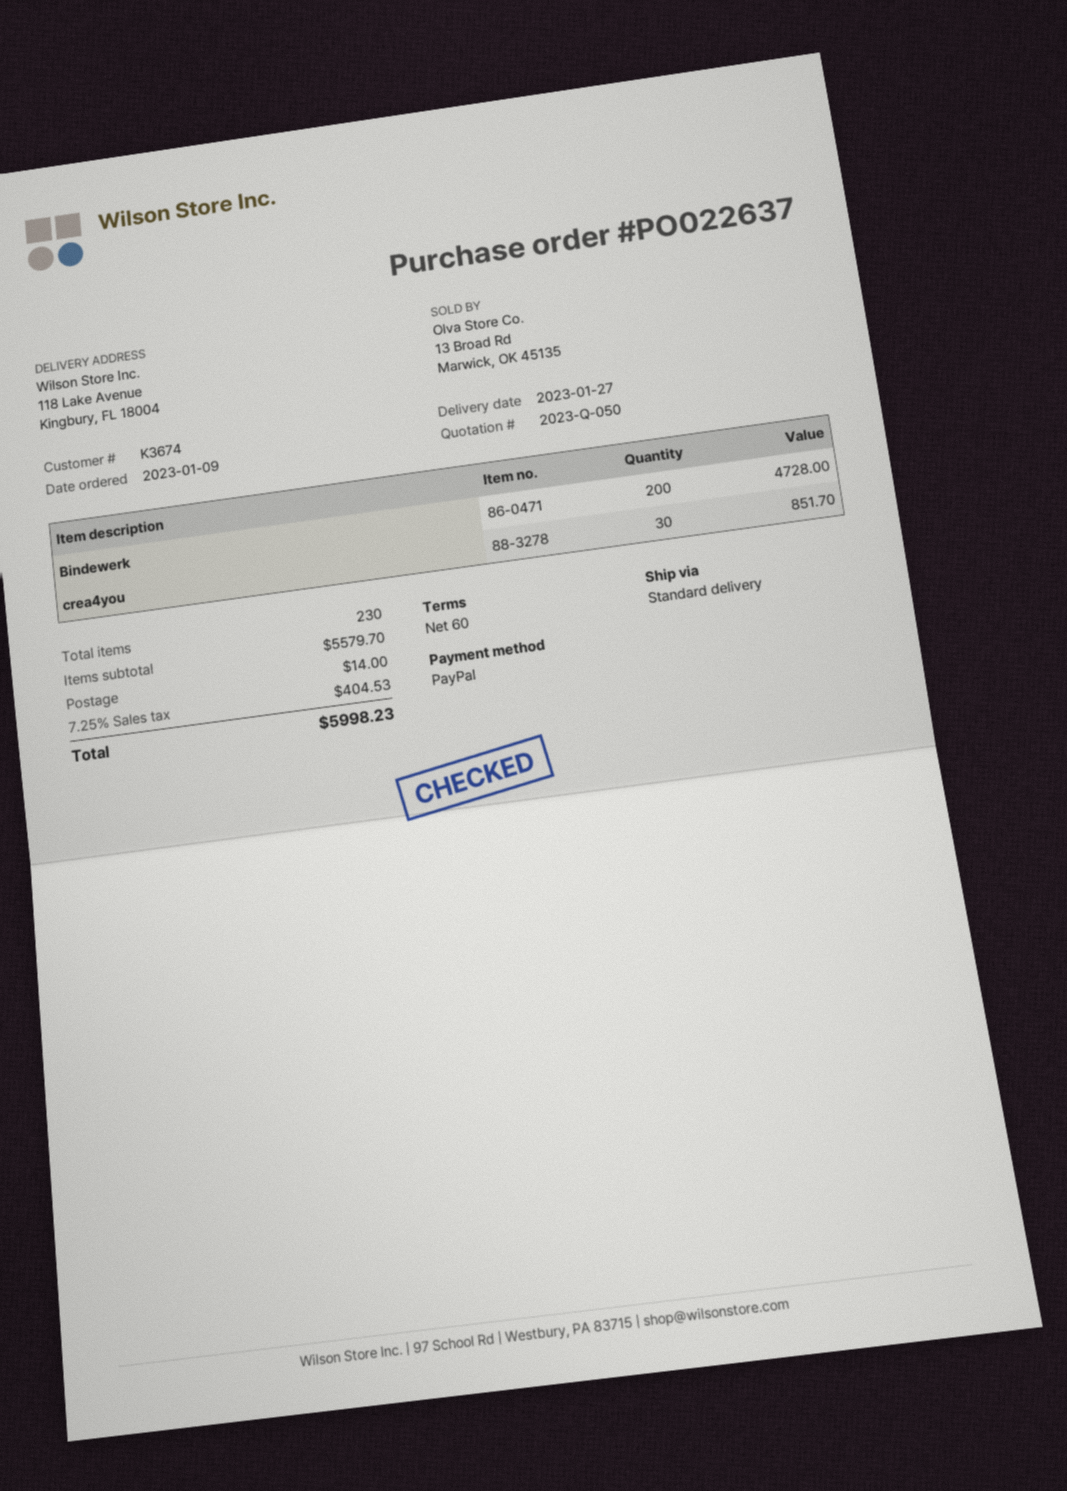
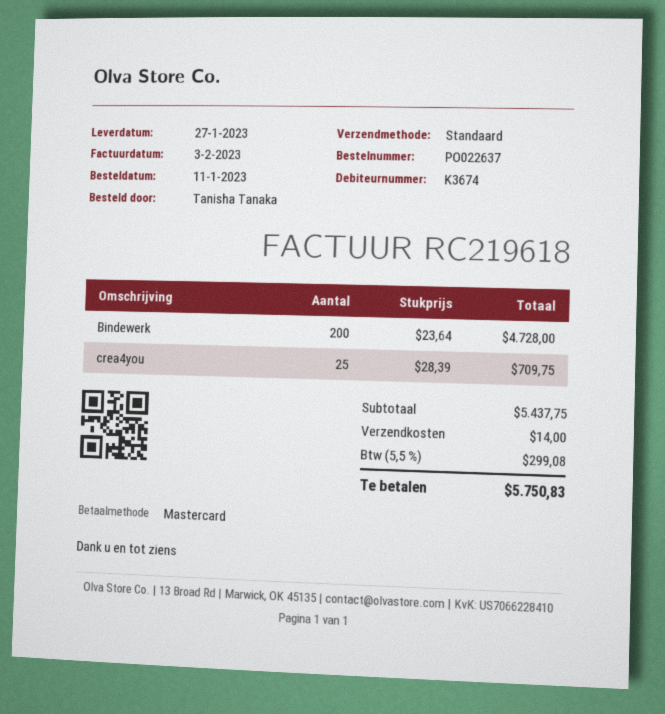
order date: 2023-01-09 -> 2023-01-11
payment method: PayPal -> Mastercard
crea4you: 30 for 851.70 -> 25 for 709.75
subtotal: 5579.70 -> 5437.75
tax: 7.25% = 404.53 -> 5.5% = 299.08
total: 5998.23 -> 5750.83

